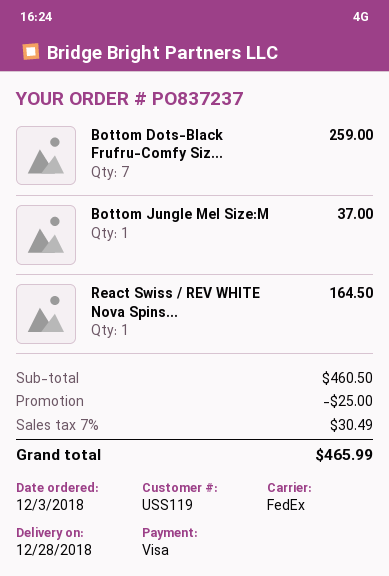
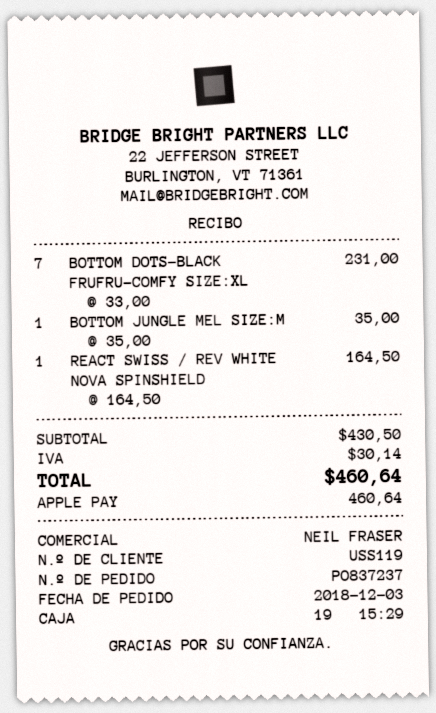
payment method: Visa -> Apple Pay
Bottom Dots-Black Frufru-Comfy Siz...: 7 for 259.00 -> 7 for 231.00
Bottom Jungle Mel Size:M: 1 for 37.00 -> 1 for 35.00
subtotal: 460.50 -> 430.50
discount: 25.00 -> none
tax: 30.49 -> 30.14
total: 465.99 -> 460.64

